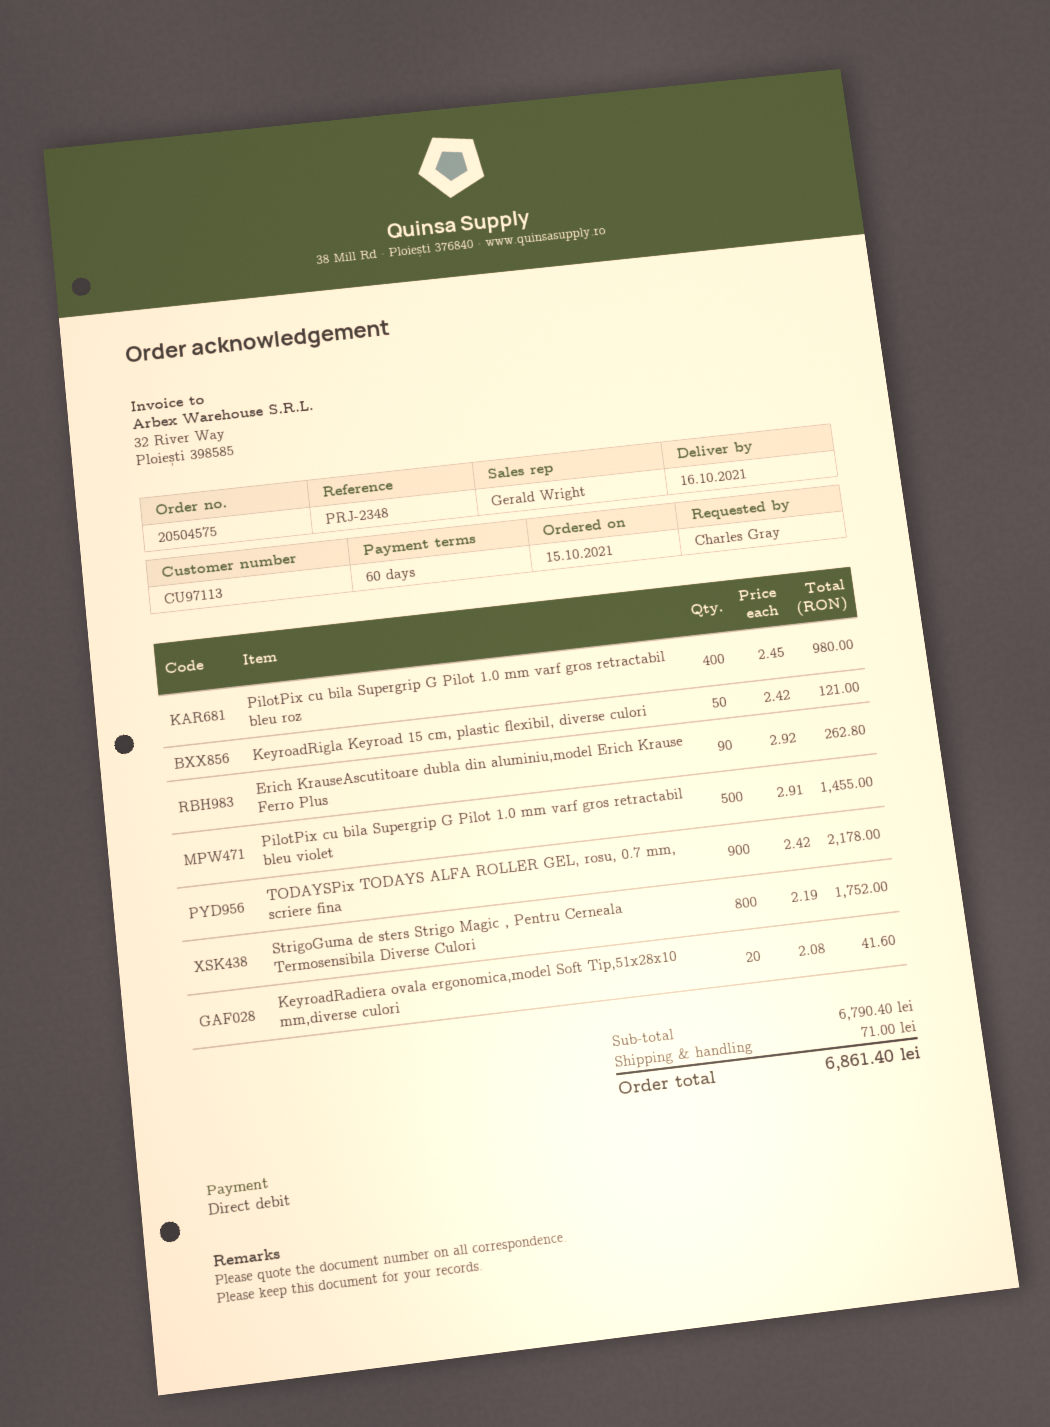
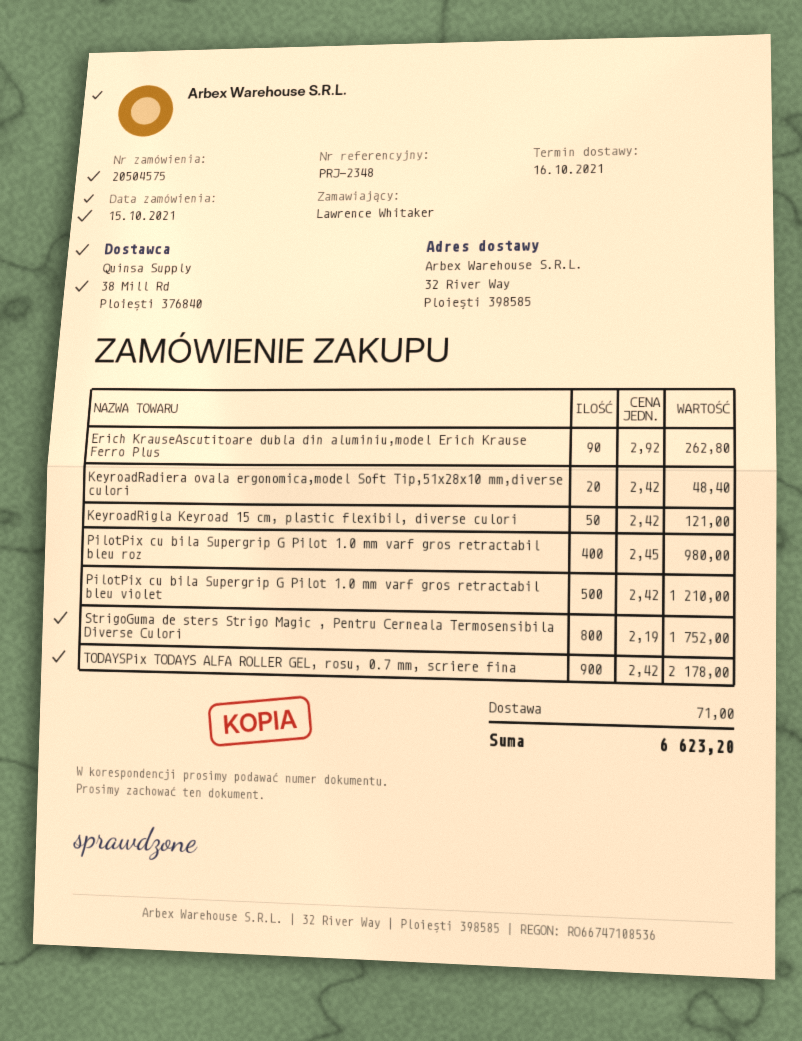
ordered by: Charles Gray -> Lawrence Whitaker
PilotPix cu bila Supergrip G Pilot 1.0 mm varf gros retractabil bleu violet: 500 x 2.91 = 1455.00 -> 500 x 2.42 = 1210.00
KeyroadRadiera ovala ergonomica,model Soft Tip,51x28x10 mm,diverse culori: 20 x 2.08 = 41.60 -> 20 x 2.42 = 48.40
total: 6861.40 -> 6623.20

